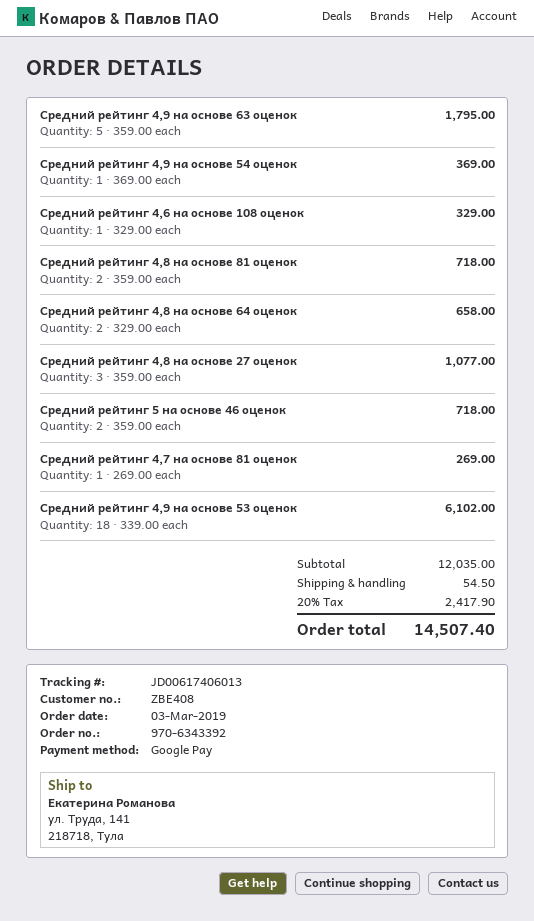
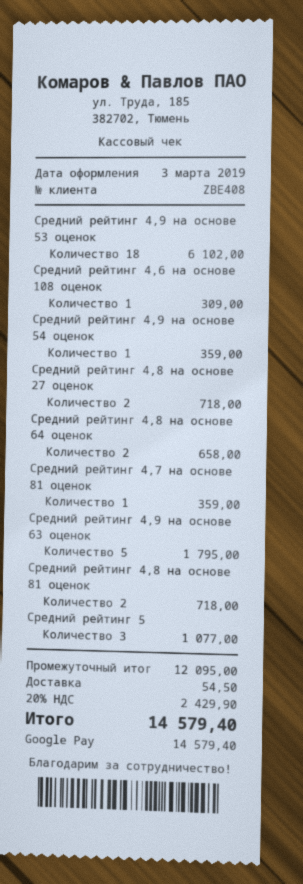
Средний рейтинг 4,9 на основе 54 оценок: 1 for 369.00 -> 1 for 359.00
Средний рейтинг 4,6 на основе 108 оценок: 1 for 329.00 -> 1 for 309.00
Средний рейтинг 4,8 на основе 27 оценок: 3 for 1077.00 -> 2 for 718.00
Средний рейтинг 5 на основе 46 оценок: 2 for 718.00 -> 3 for 1077.00
Средний рейтинг 4,7 на основе 81 оценок: 1 for 269.00 -> 1 for 359.00
subtotal: 12035.00 -> 12095.00
tax: 20% = 2417.90 -> 20% = 2429.90
total: 14507.40 -> 14579.40

